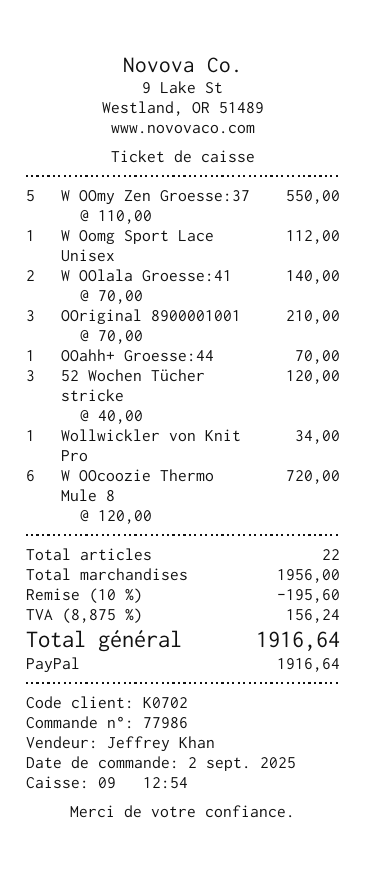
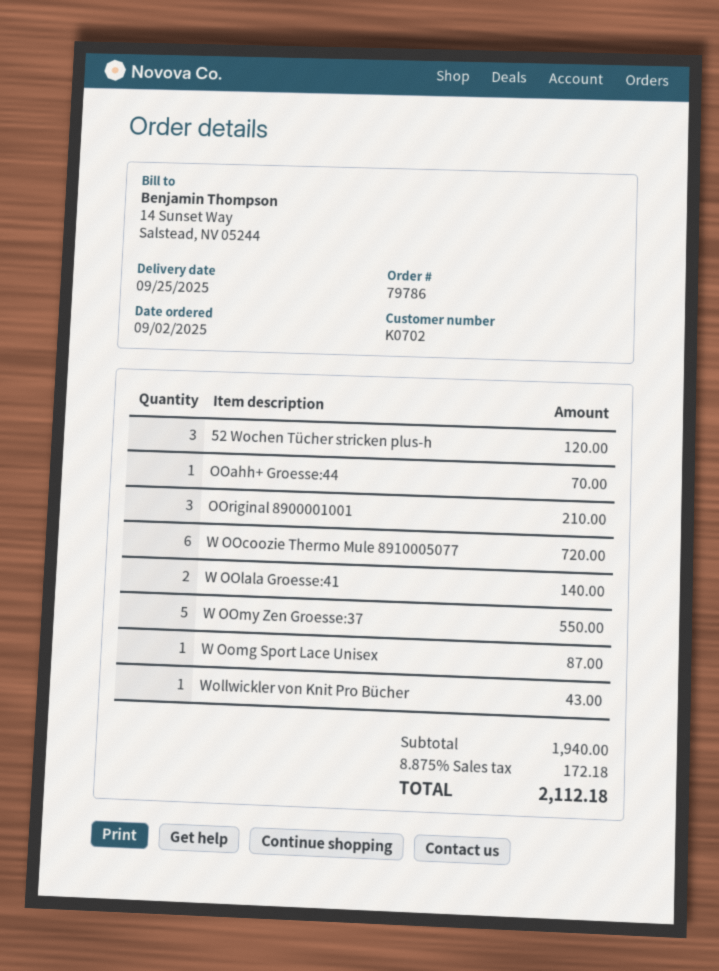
order number: 77986 -> 79786
W Oomg Sport Lace Unisex: 1 for 112.00 -> 1 for 87.00
Wollwickler von Knit Pro: 1 for 34.00 -> 1 for 43.00
subtotal: 1956.00 -> 1940.00
discount: 10% = 195.60 -> none
tax: 8.875% = 156.24 -> 8.875% = 172.18
total: 1916.64 -> 2112.18

